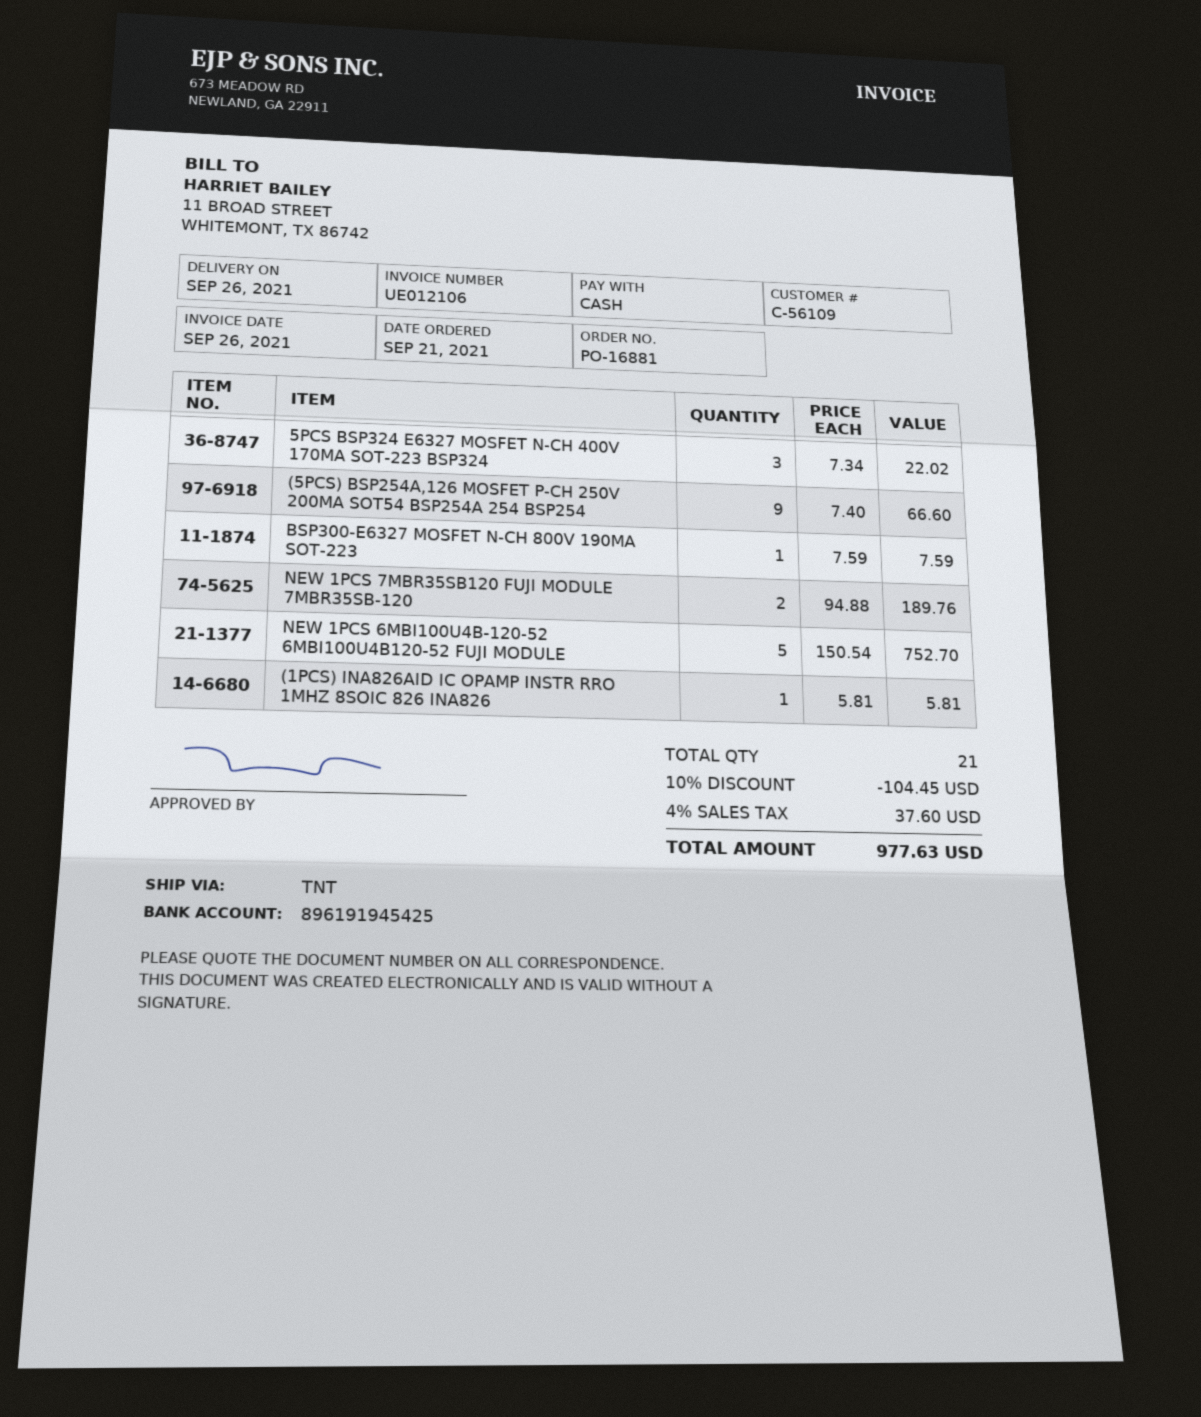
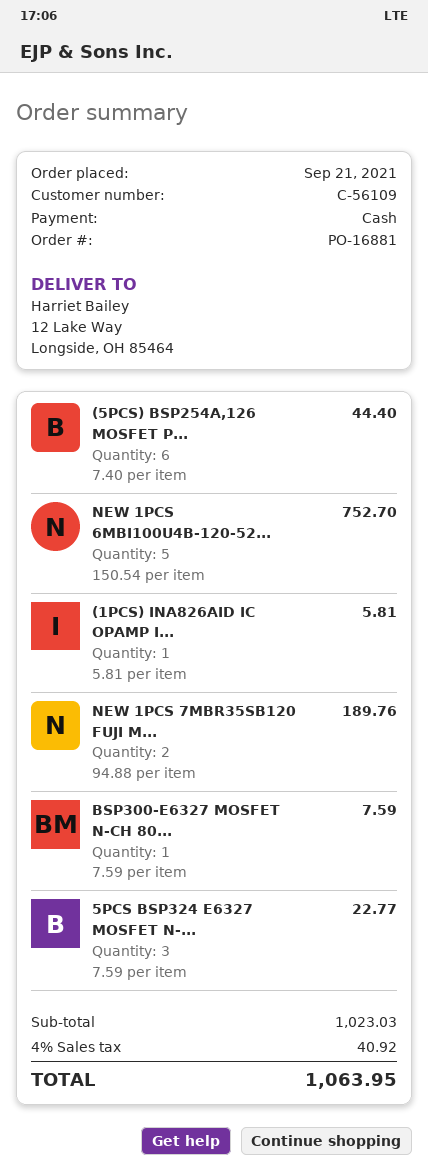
5PCS BSP324 E6327 MOSFET N-CH 400V 170MA SOT-223 BSP324: 3 x 7.34 = 22.02 -> 3 x 7.59 = 22.77
(5PCS) BSP254A,126 MOSFET P-CH 250V 200MA SOT54 BSP254A 254 BSP254: 9 x 7.40 = 66.60 -> 6 x 7.40 = 44.40
discount: 10% = 104.45 -> none
tax: 4% = 37.60 -> 4% = 40.92
total: 977.63 -> 1063.95

